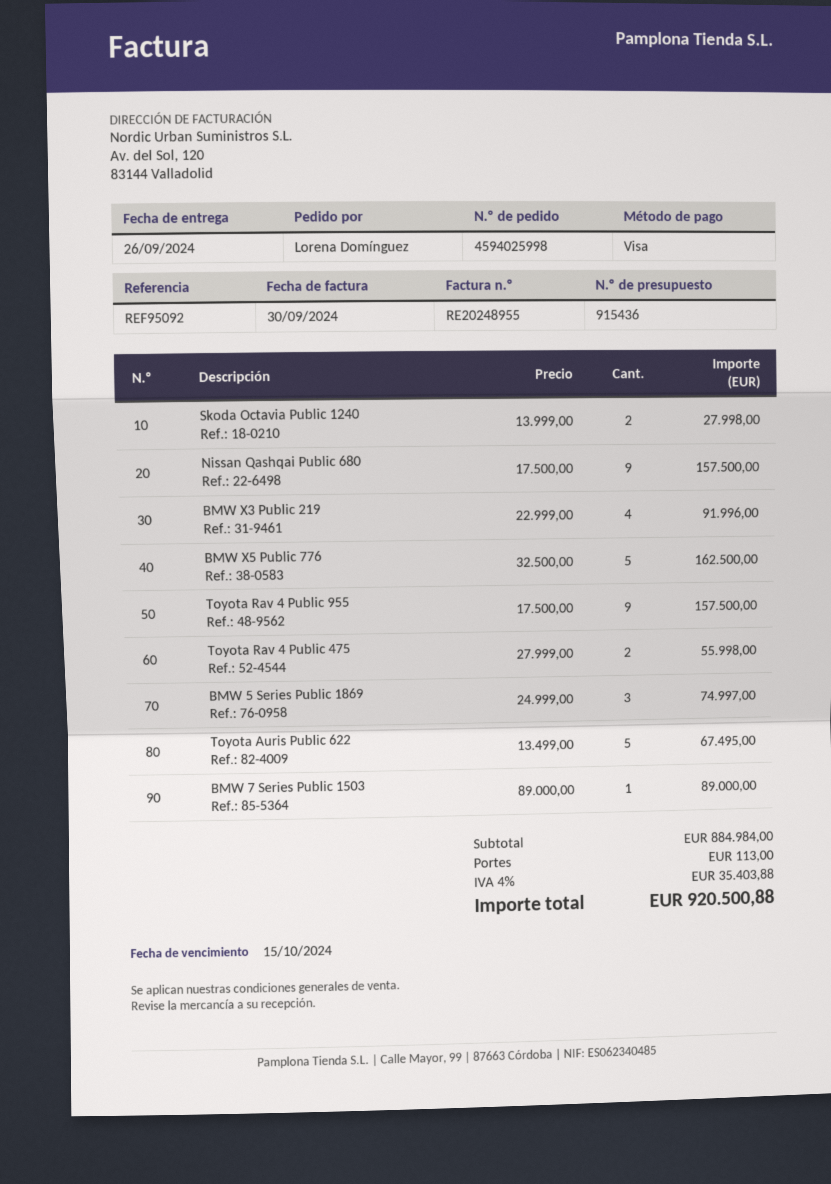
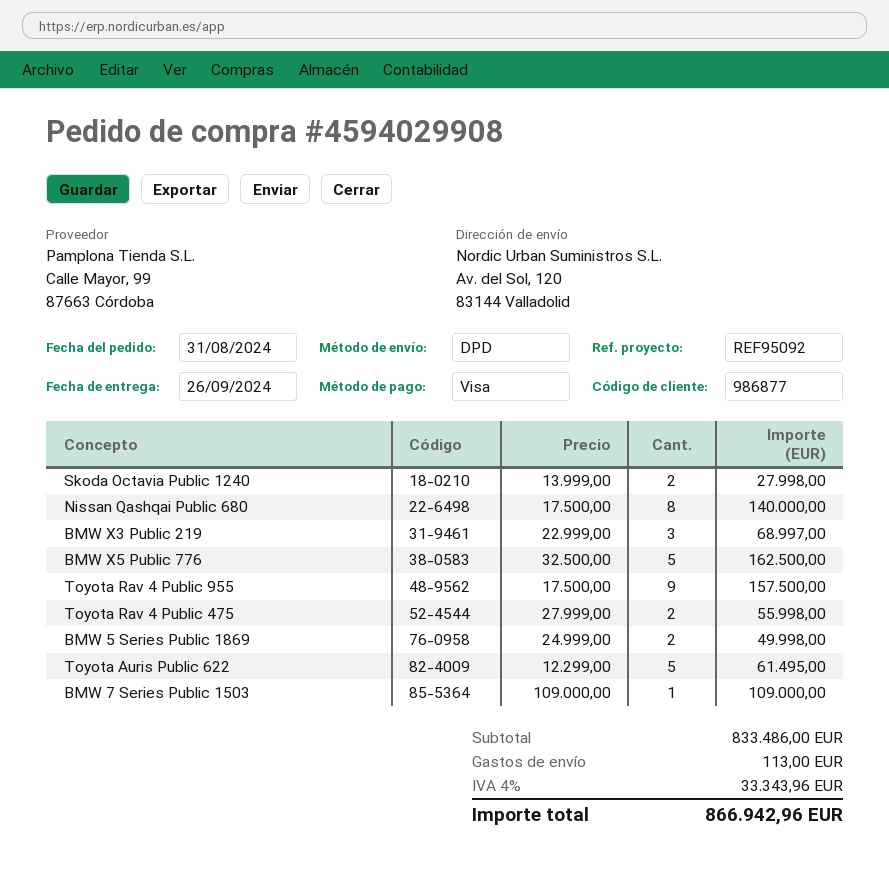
order number: 4594025998 -> 4594029908
Nissan Qashqai Public 680: 9 x 17500.00 = 157500.00 -> 8 x 17500.00 = 140000.00
BMW X3 Public 219: 4 x 22999.00 = 91996.00 -> 3 x 22999.00 = 68997.00
BMW 5 Series Public 1869: 3 x 24999.00 = 74997.00 -> 2 x 24999.00 = 49998.00
Toyota Auris Public 622: 5 x 13499.00 = 67495.00 -> 5 x 12299.00 = 61495.00
BMW 7 Series Public 1503: 1 x 89000.00 = 89000.00 -> 1 x 109000.00 = 109000.00
subtotal: 884984.00 -> 833486.00
tax: 4% = 35403.88 -> 4% = 33343.96
total: 920500.88 -> 866942.96

